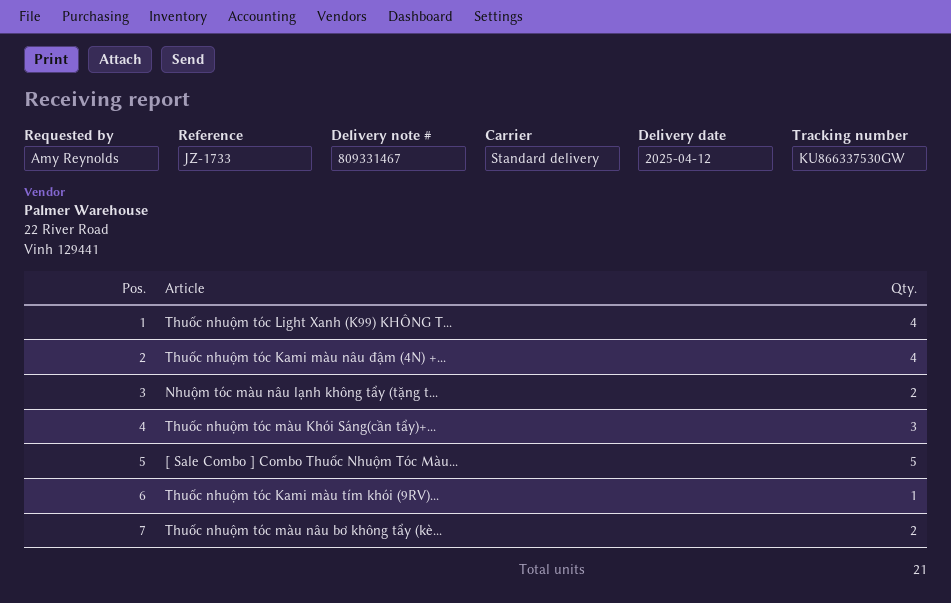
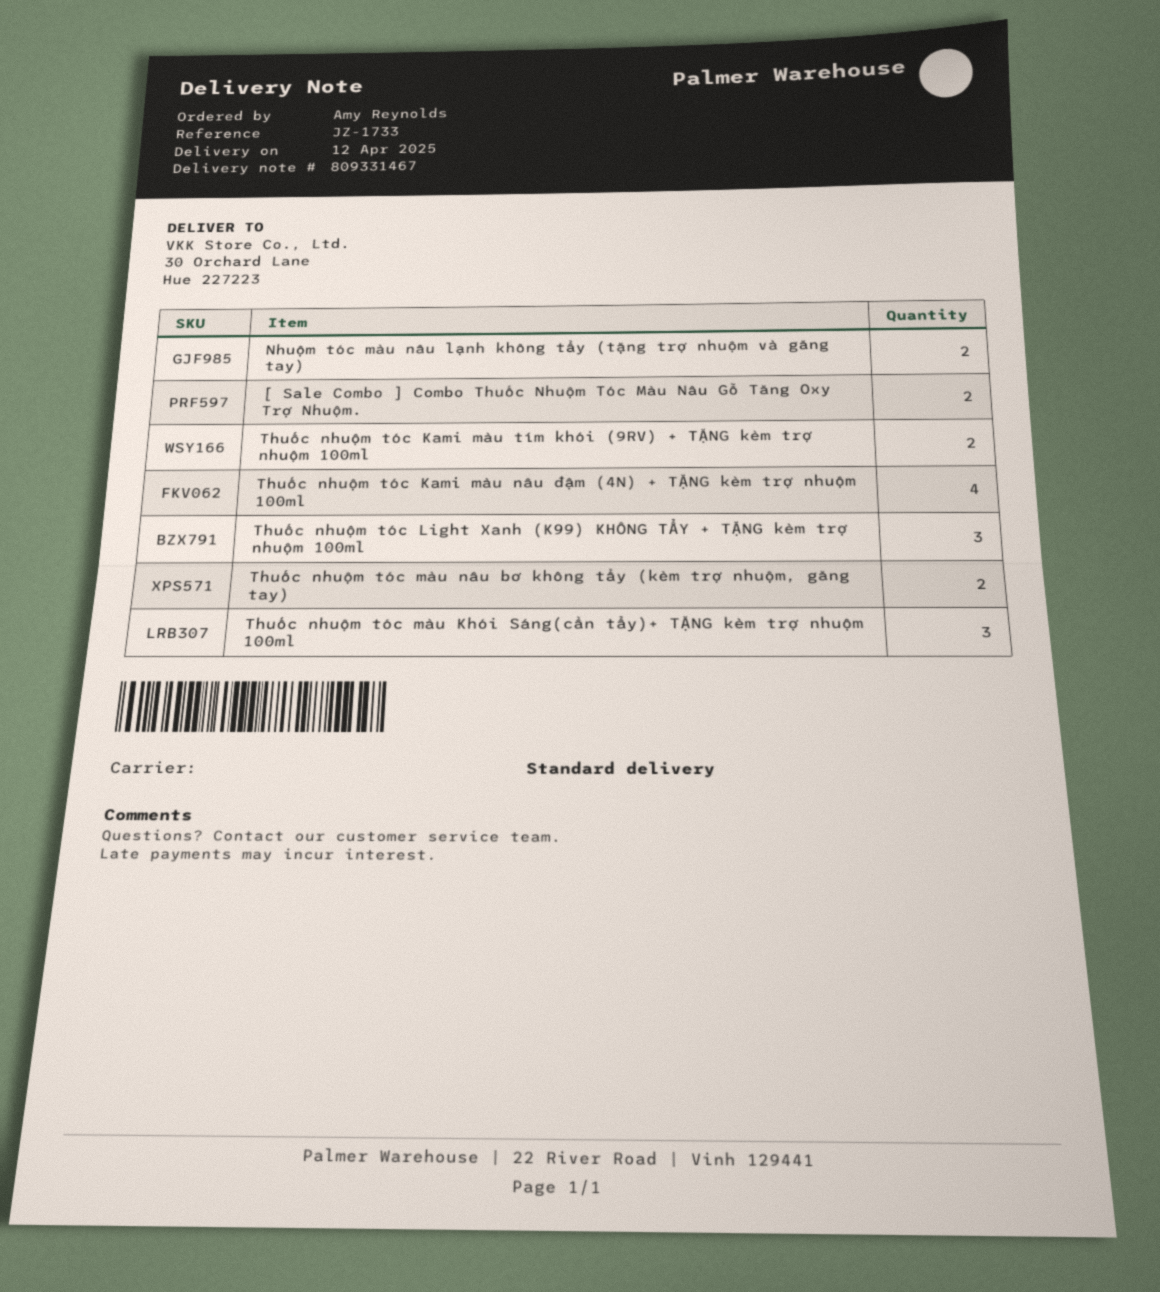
Thuốc nhuộm tóc Light Xanh (K99) KHÔNG T...: 4 -> 3
[ Sale Combo ] Combo Thuốc Nhuộm Tóc Màu...: 5 -> 2
Thuốc nhuộm tóc Kami màu tím khói (9RV)...: 1 -> 2

